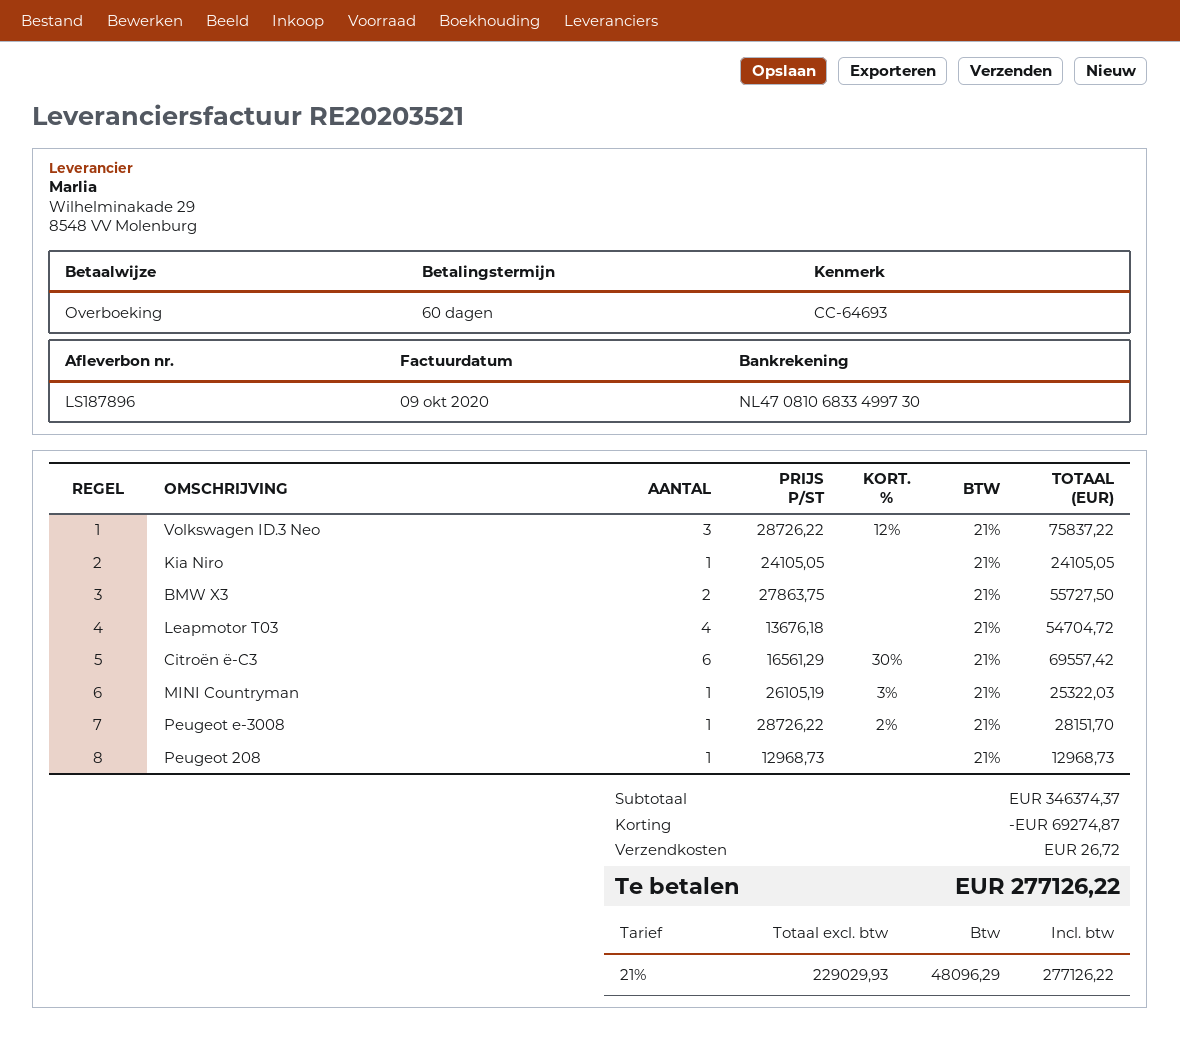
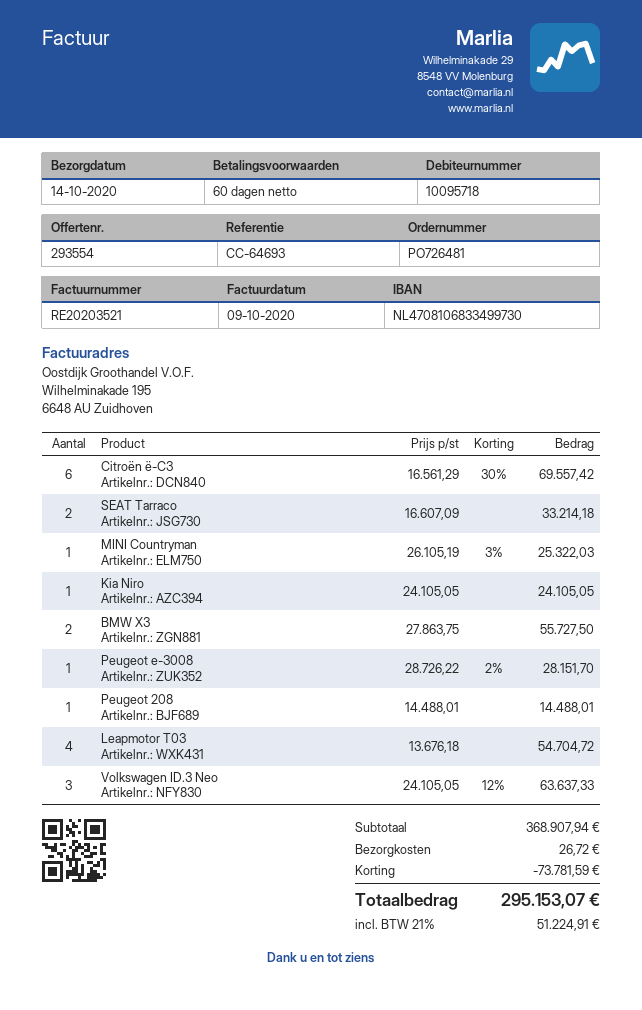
Volkswagen ID.3 Neo: 3 x 28726.22 - 12% = 75837.22 -> 3 x 24105.05 - 12% = 63637.33
Peugeot 208: 1 x 12968.73 = 12968.73 -> 1 x 14488.01 = 14488.01
SEAT Tarraco: none -> 2 x 16607.09 = 33214.18
subtotal: 346374.37 -> 368907.94
discount: 69274.87 -> 73781.59
tax: 21% = 48096.29 -> 21% = 51224.91
total: 277126.22 -> 295153.07

